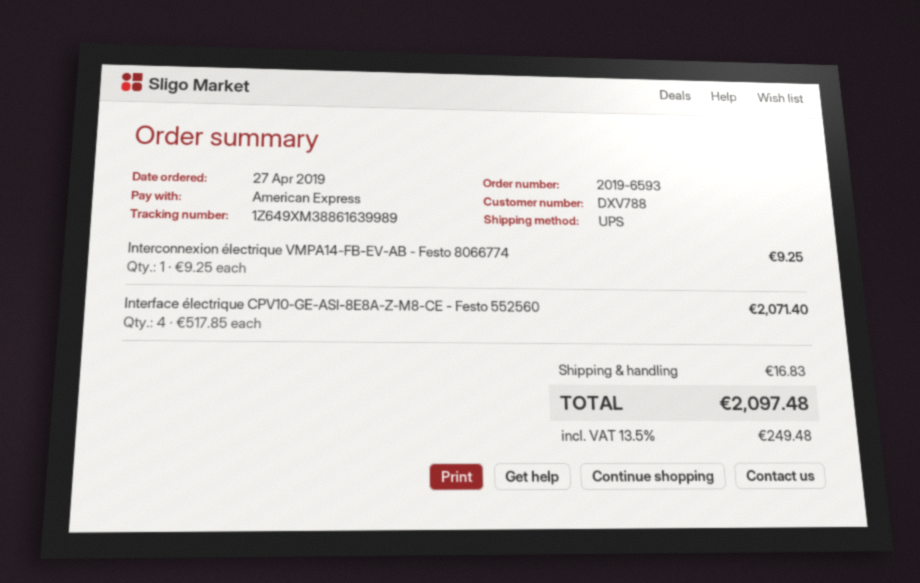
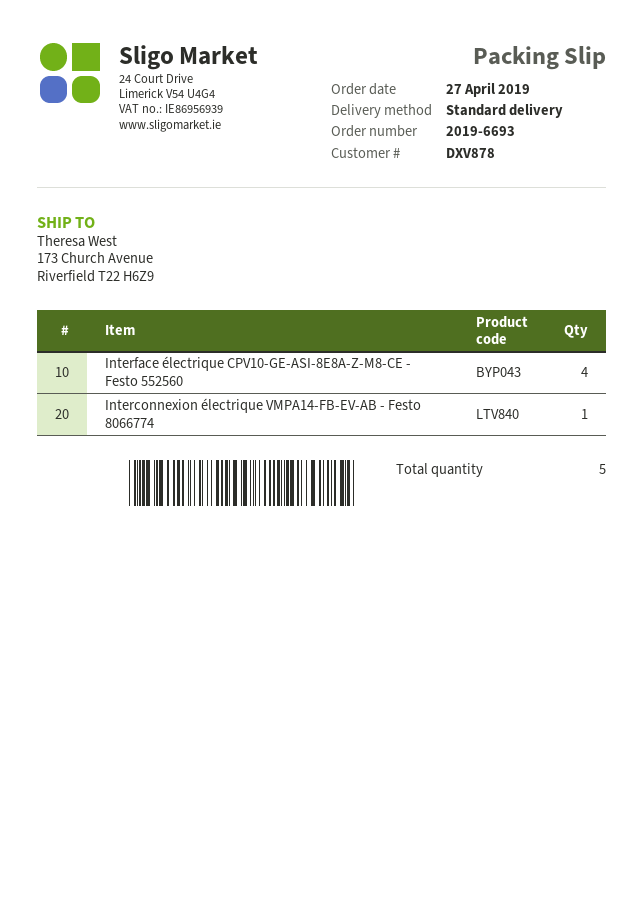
order number: 2019-6593 -> 2019-6693
customer number: DXV788 -> DXV878
shipping method: UPS -> standard

